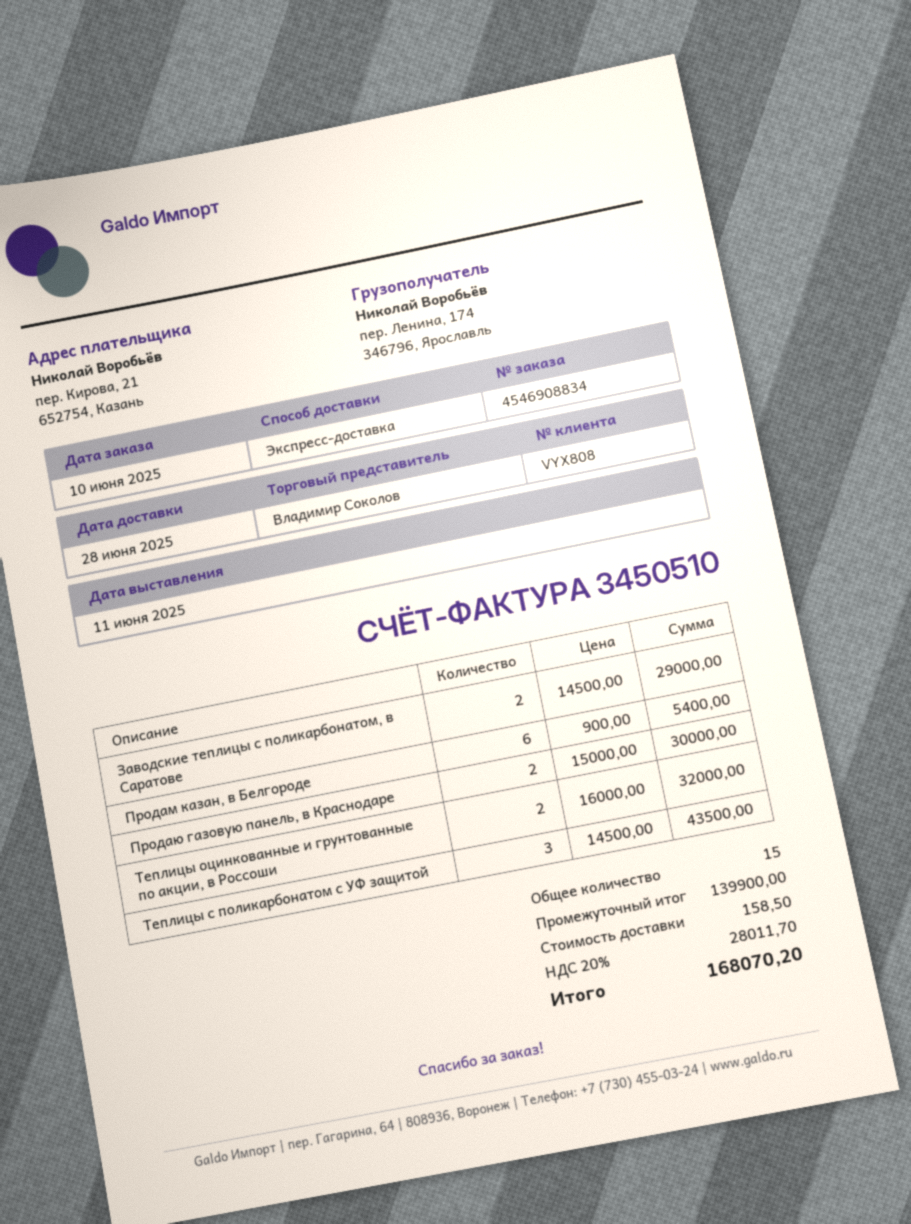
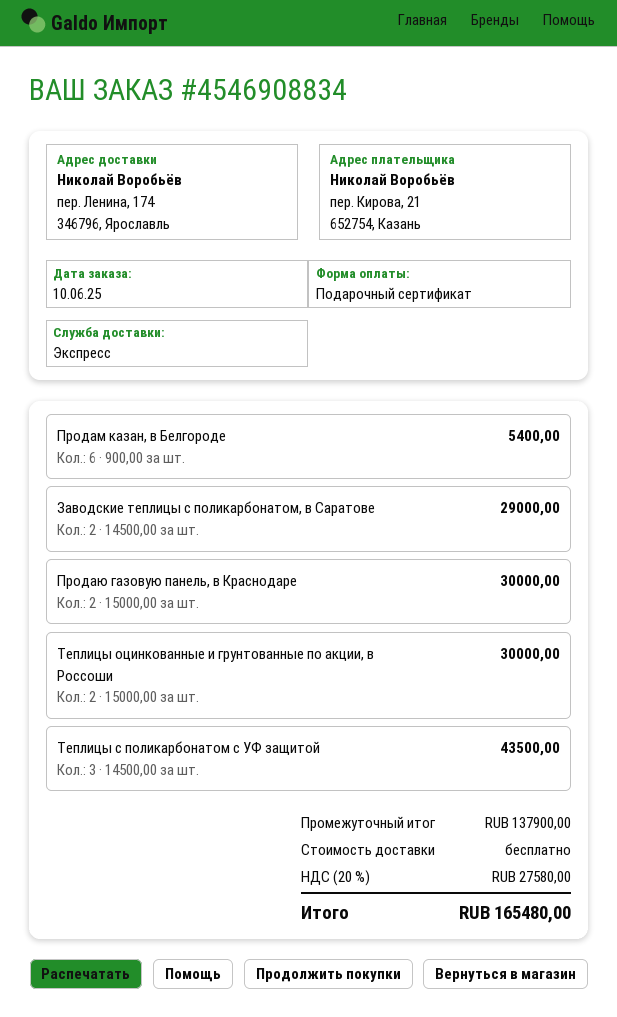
Теплицы оцинкованные и грунтованные по акции, в Россоши: 2 x 16000.00 = 32000.00 -> 2 x 15000.00 = 30000.00
subtotal: 139900.00 -> 137900.00
shipping: 158.50 -> 0.00
tax: 20% = 28011.70 -> 20% = 27580.00
total: 168070.20 -> 165480.00

